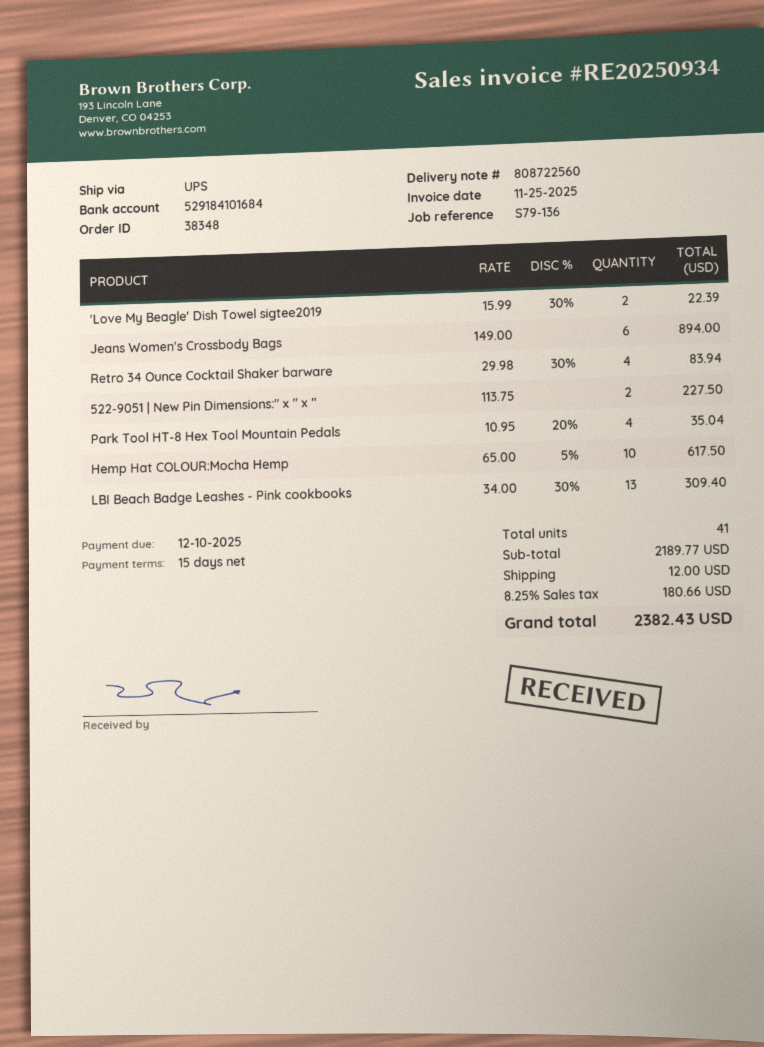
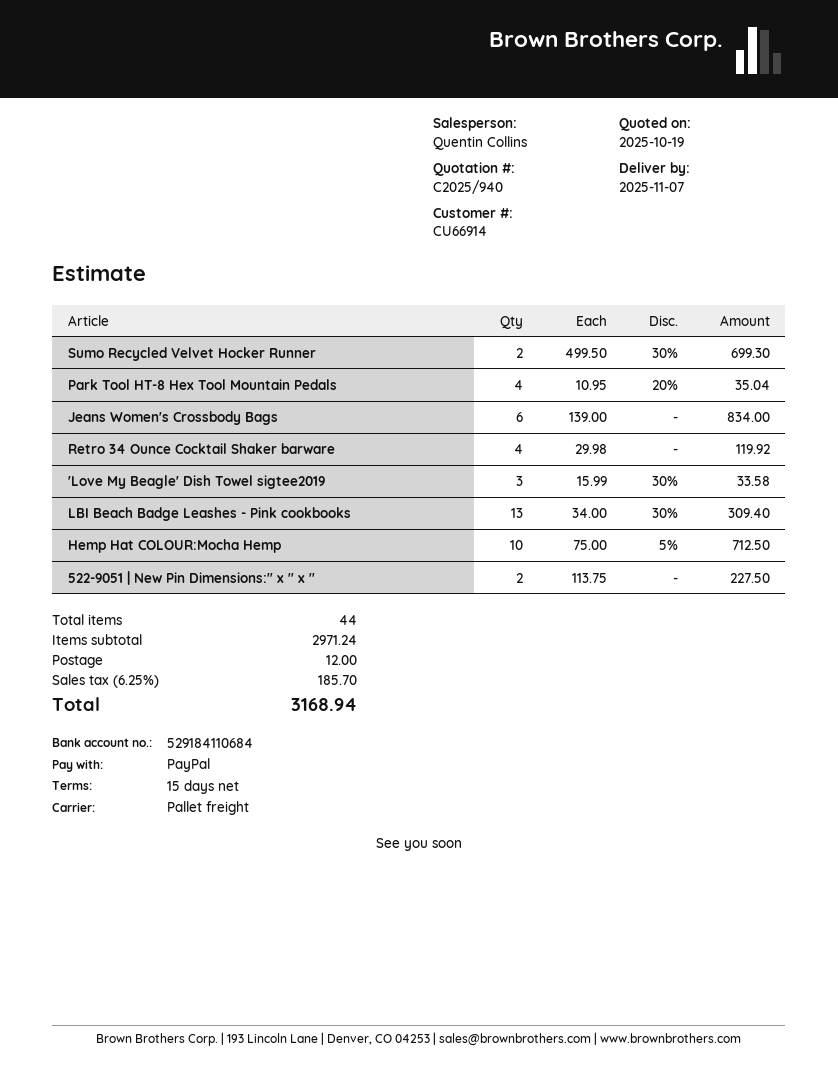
bank account: 529184101684 -> 529184110684
shipping method: UPS -> pallet freight
'Love My Beagle' Dish Towel sigtee2019: 2 x 15.99 - 30% = 22.39 -> 3 x 15.99 - 30% = 33.58
Jeans Women's Crossbody Bags: 6 x 149.00 = 894.00 -> 6 x 139.00 = 834.00
Retro 34 Ounce Cocktail Shaker barware: 4 x 29.98 - 30% = 83.94 -> 4 x 29.98 = 119.92
Hemp Hat COLOUR:Mocha Hemp: 10 x 65.00 - 5% = 617.50 -> 10 x 75.00 - 5% = 712.50
Sumo Recycled Velvet Hocker Runner: none -> 2 x 499.50 - 30% = 699.30
total quantity: 41 -> 44
subtotal: 2189.77 -> 2971.24
tax: 8.25% = 180.66 -> 6.25% = 185.70
total: 2382.43 -> 3168.94

